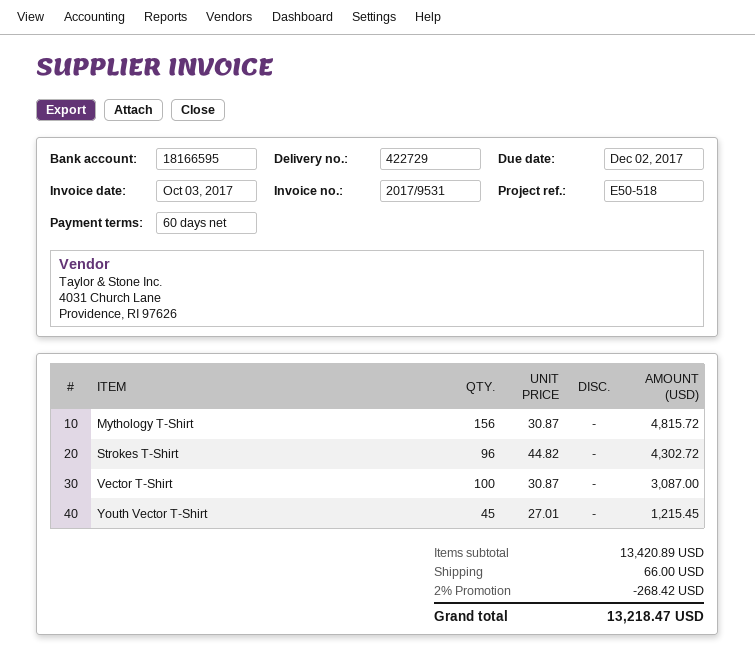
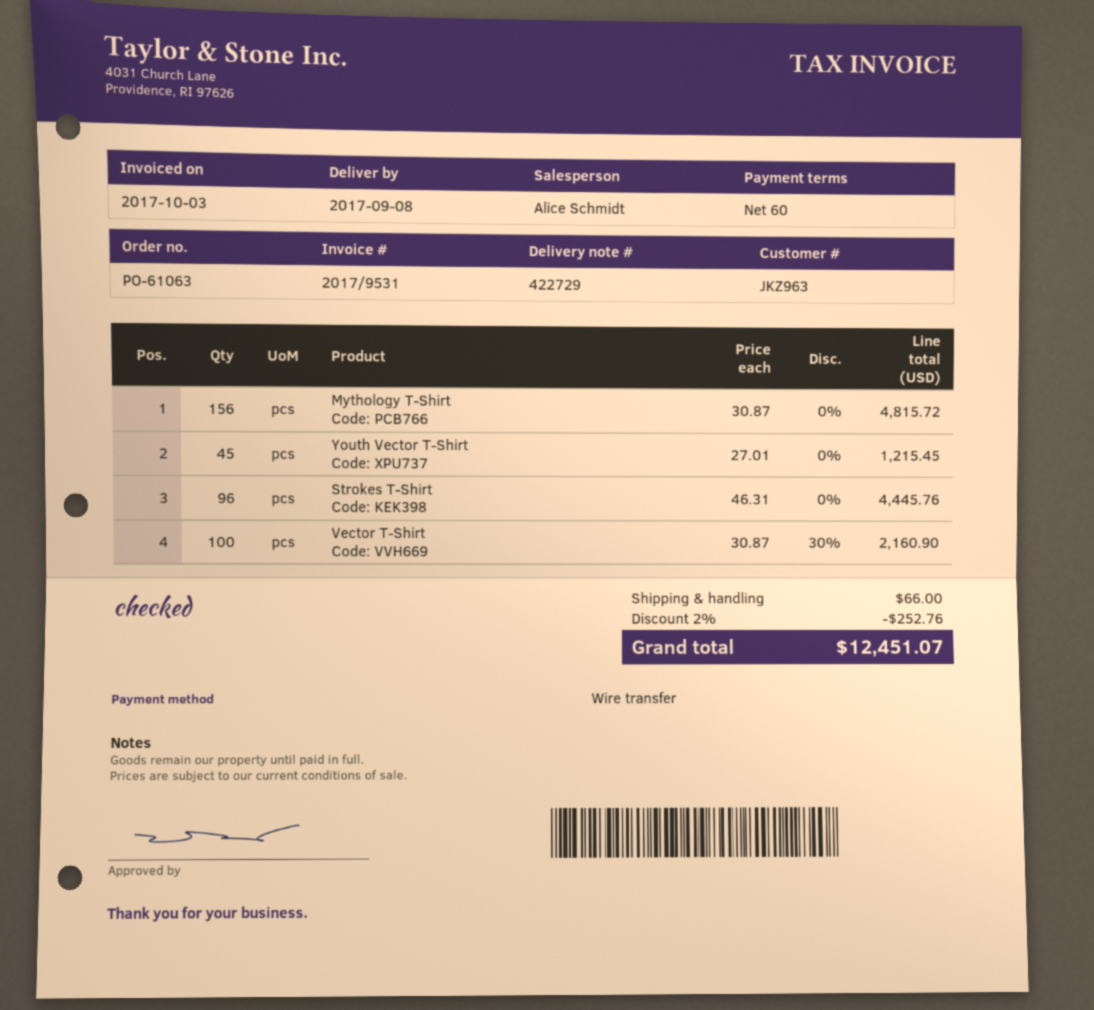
Strokes T-Shirt: 96 x 44.82 = 4302.72 -> 96 x 46.31 = 4445.76
Vector T-Shirt: 100 x 30.87 = 3087.00 -> 100 x 30.87 - 30% = 2160.90
discount: 2% = 268.42 -> 2% = 252.76
total: 13218.47 -> 12451.07

